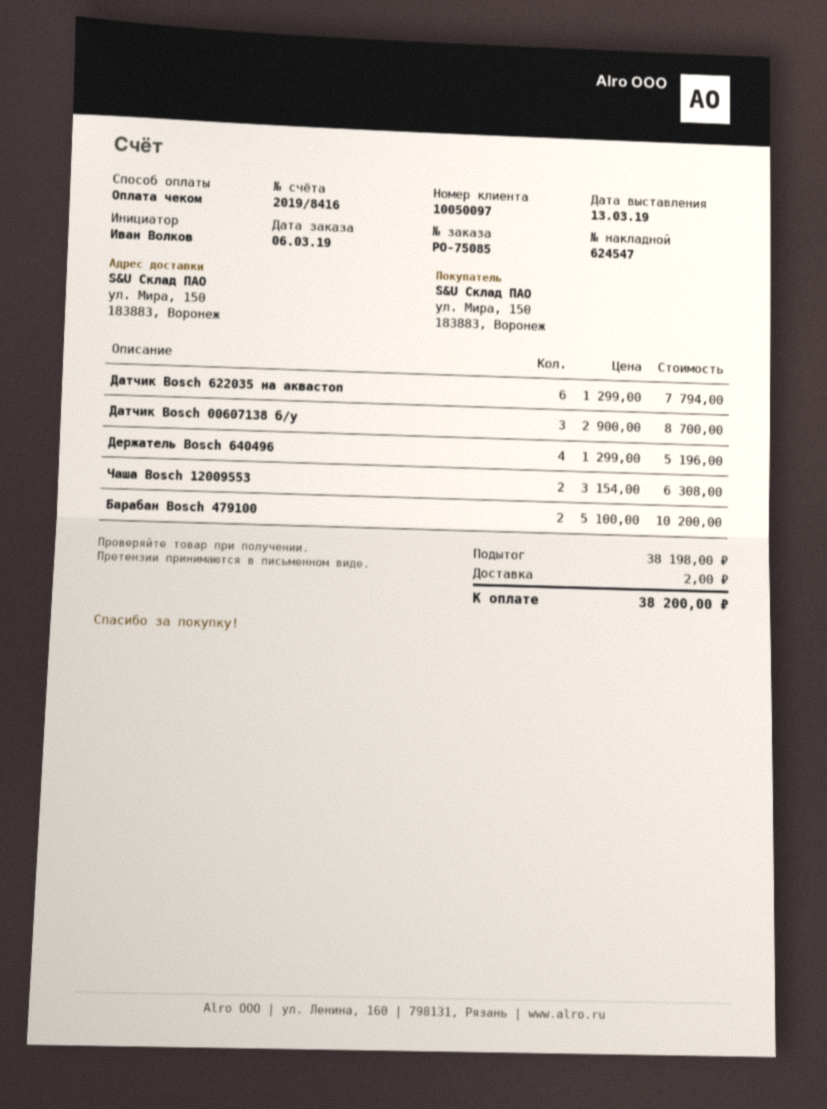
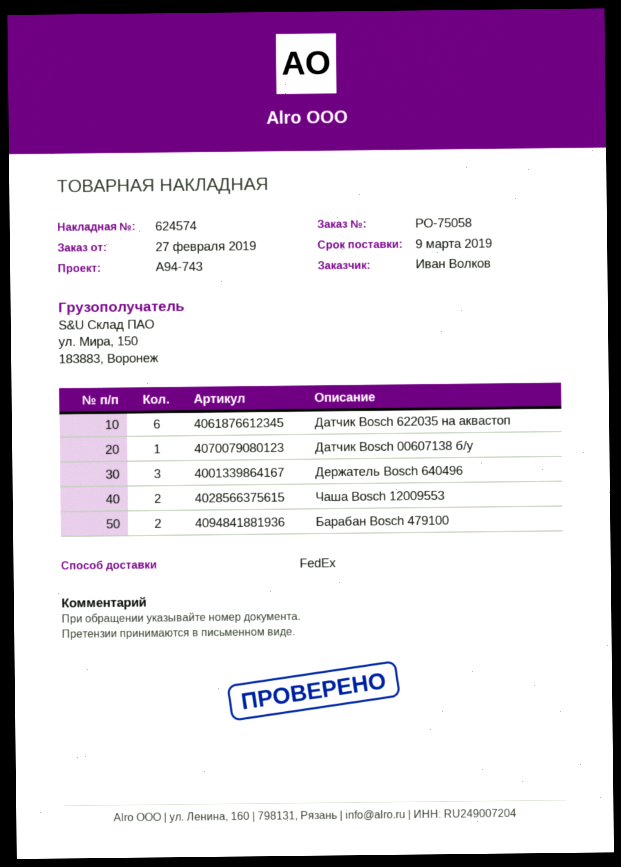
order number: PO-75085 -> PO-75058
order date: 2019-03-06 -> 2019-02-27
delivery note number: 624547 -> 624574
Датчик Bosch 00607138 б/у: 3 -> 1
Держатель Bosch 640496: 4 -> 3

